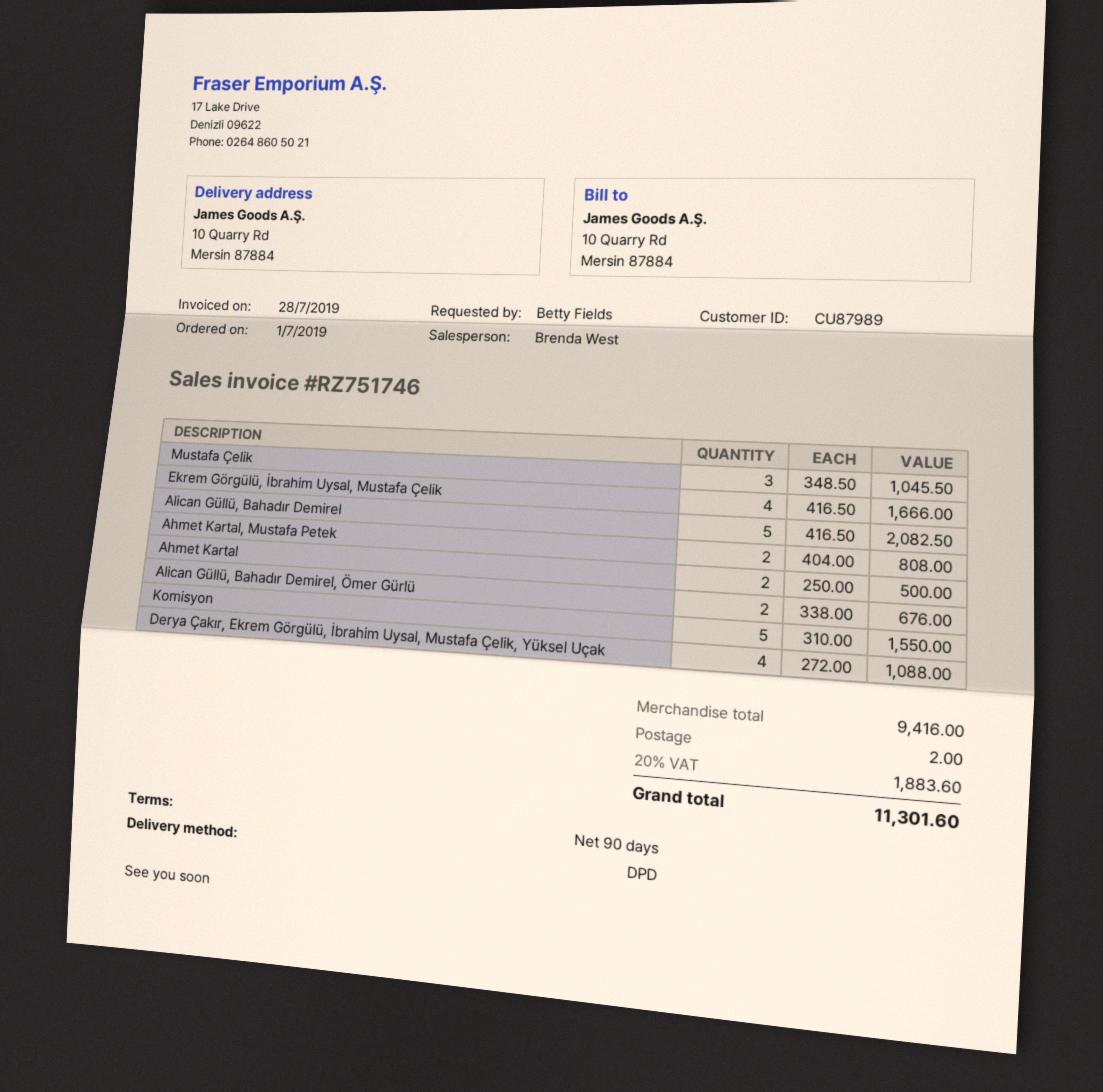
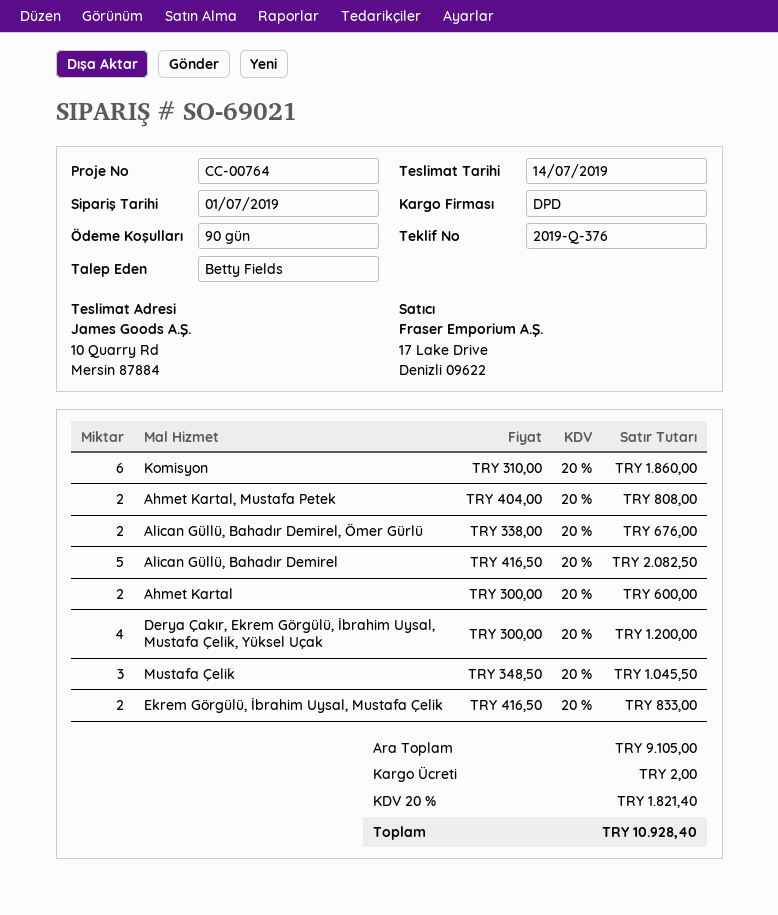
Ekrem Görgülü, İbrahim Uysal, Mustafa Çelik: 4 x 416.50 = 1666.00 -> 2 x 416.50 = 833.00
Ahmet Kartal: 2 x 250.00 = 500.00 -> 2 x 300.00 = 600.00
Komisyon: 5 x 310.00 = 1550.00 -> 6 x 310.00 = 1860.00
Derya Çakır, Ekrem Görgülü, İbrahim Uysal, Mustafa Çelik, Yüksel Uçak: 4 x 272.00 = 1088.00 -> 4 x 300.00 = 1200.00
subtotal: 9416.00 -> 9105.00
tax: 20% = 1883.60 -> 20% = 1821.40
total: 11301.60 -> 10928.40

